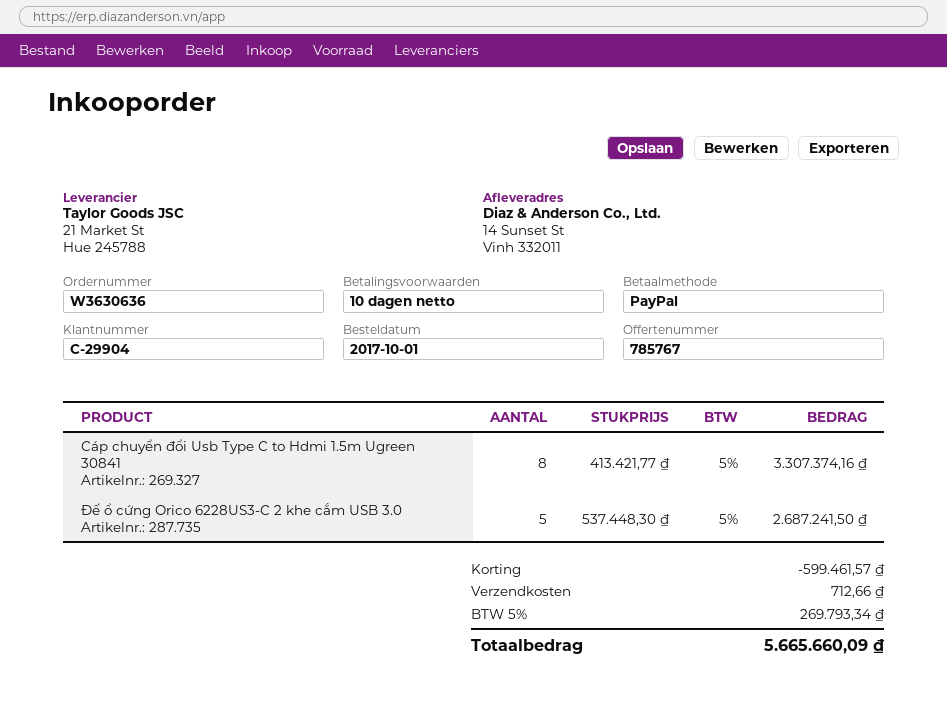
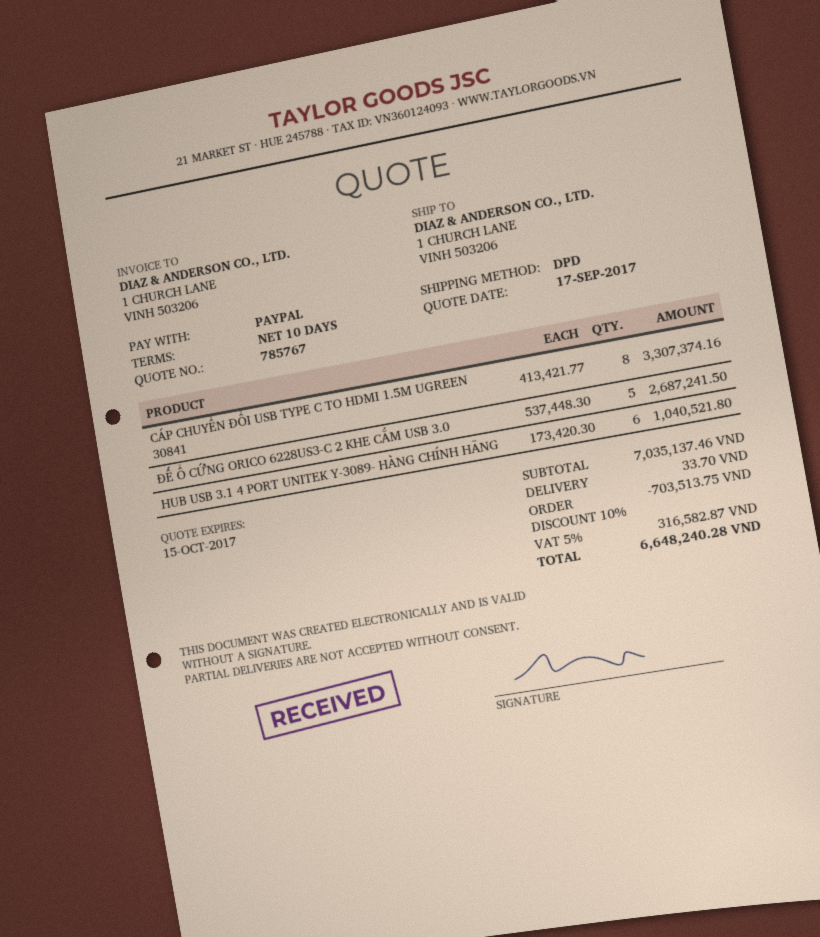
ship to: 14 Sunset St, Vinh 332011 -> 1 CHURCH LANE, VINH 503206
HUB USB 3.1 4 PORT UNITEK Y-3089- HÀNG CHÍNH HÃNG: none -> 6 x 173420.30 = 1040521.80
discount: 599461.57 -> 703513.75
shipping: 712.66 -> 33.70
tax: 5% = 269793.34 -> 5% = 316582.87
total: 5665660.09 -> 6648240.28

